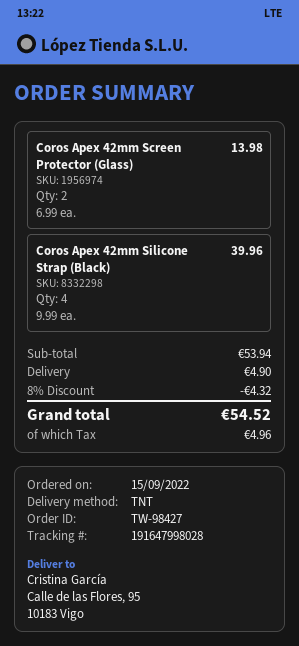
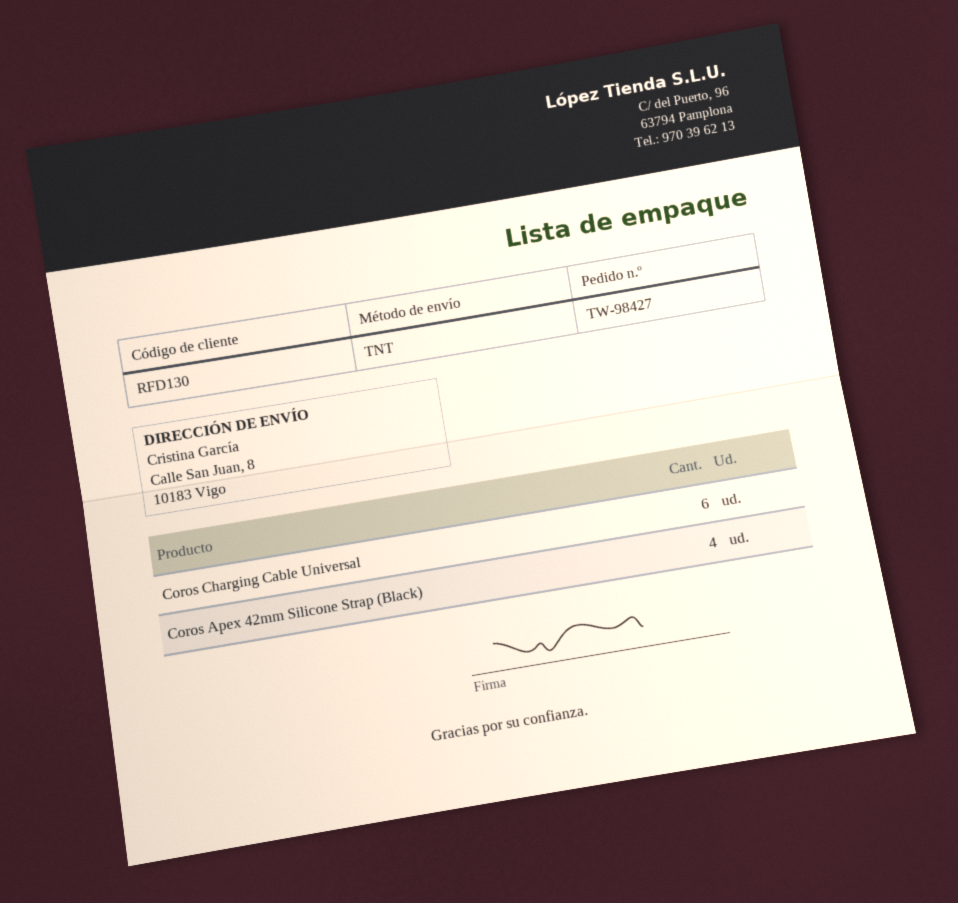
ship to: Calle de las Flores, 95, 10183 Vigo -> Calle San Juan, 8, 10183 Vigo
Coros Apex 42mm Screen Protector (Glass): 2 -> none
Coros Charging Cable Universal: none -> 6

